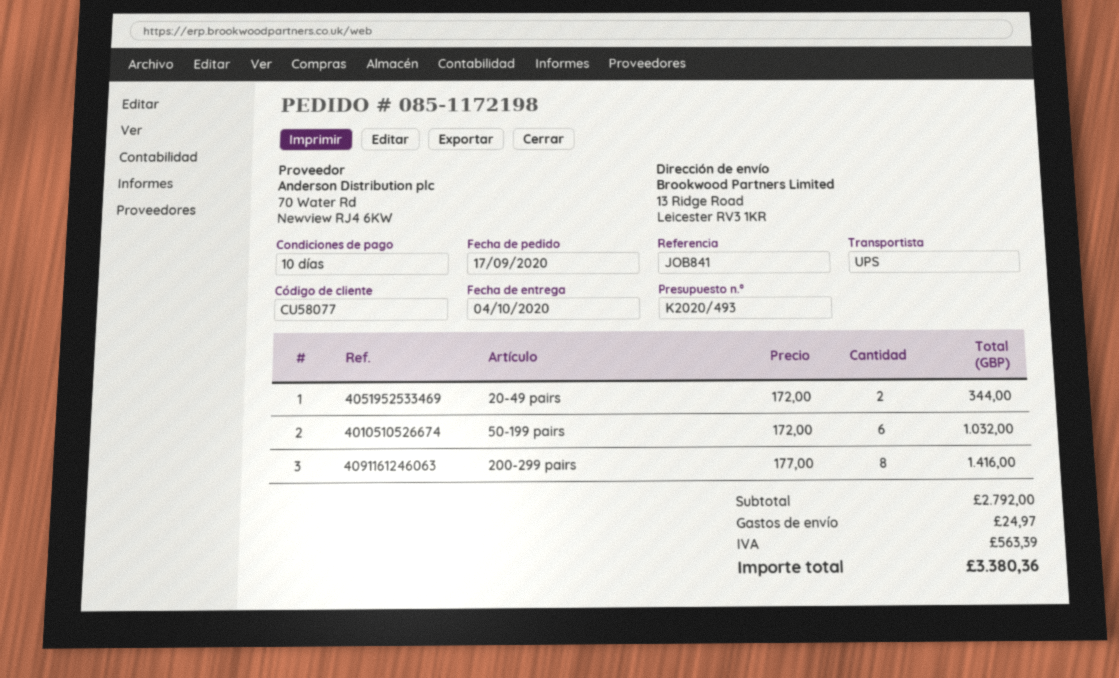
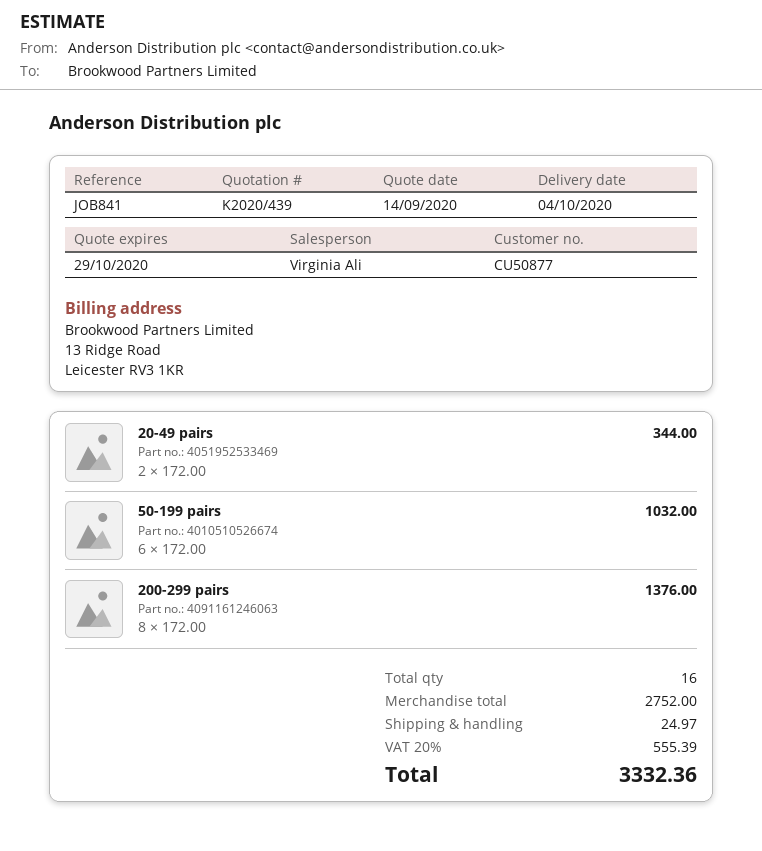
quote number: K2020/493 -> K2020/439
customer number: CU58077 -> CU50877
200-299 pairs: 8 x 177.00 = 1416.00 -> 8 x 172.00 = 1376.00
subtotal: 2792.00 -> 2752.00
tax: 563.39 -> 555.39
total: 3380.36 -> 3332.36

